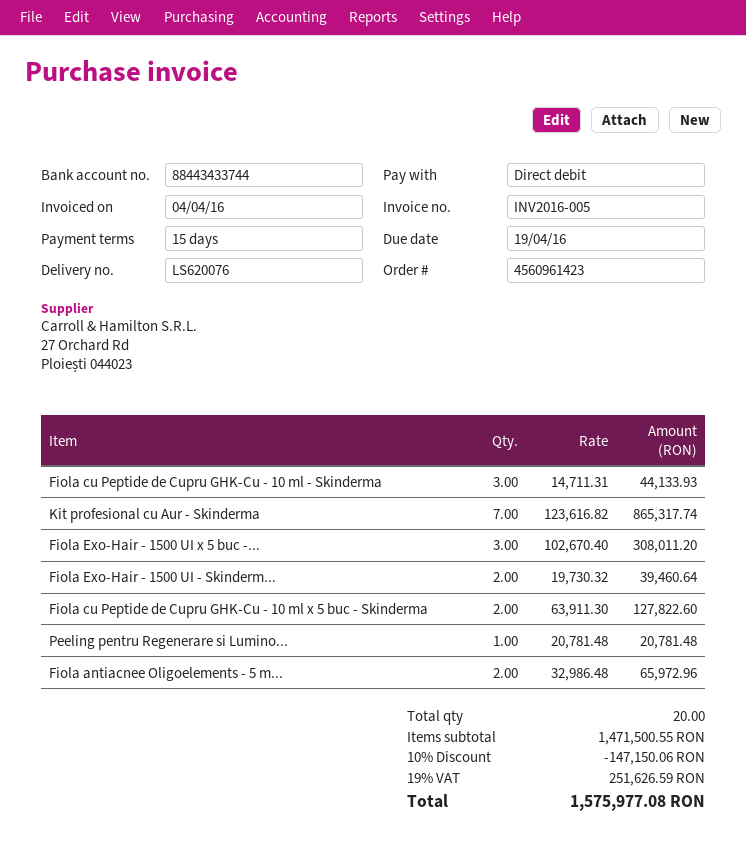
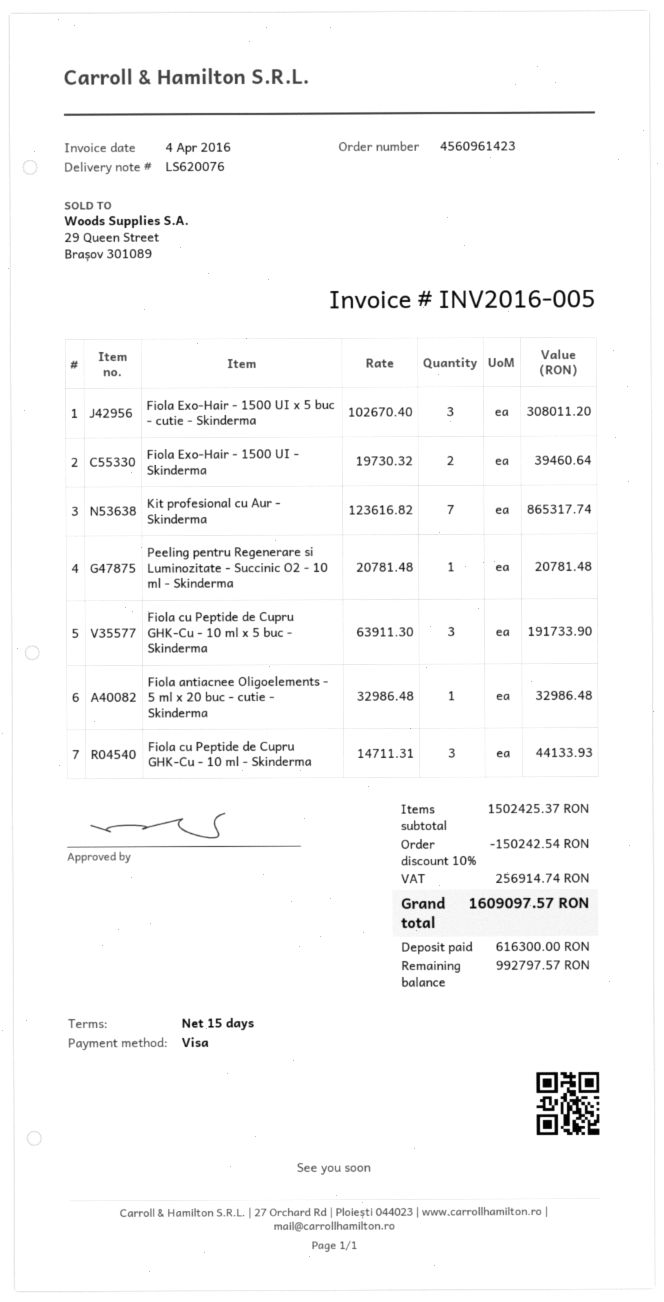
payment method: direct debit -> Visa
Fiola cu Peptide de Cupru GHK-Cu - 10 ml x 5 buc - Skinderma: 2 x 63911.30 = 127822.60 -> 3 x 63911.30 = 191733.90
Fiola antiacnee Oligoelements - 5 m...: 2 x 32986.48 = 65972.96 -> 1 x 32986.48 = 32986.48
subtotal: 1471500.55 -> 1502425.37
discount: 10% = 147150.06 -> 10% = 150242.54
tax: 251626.59 -> 256914.74
total: 1575977.08 -> 1609097.57

